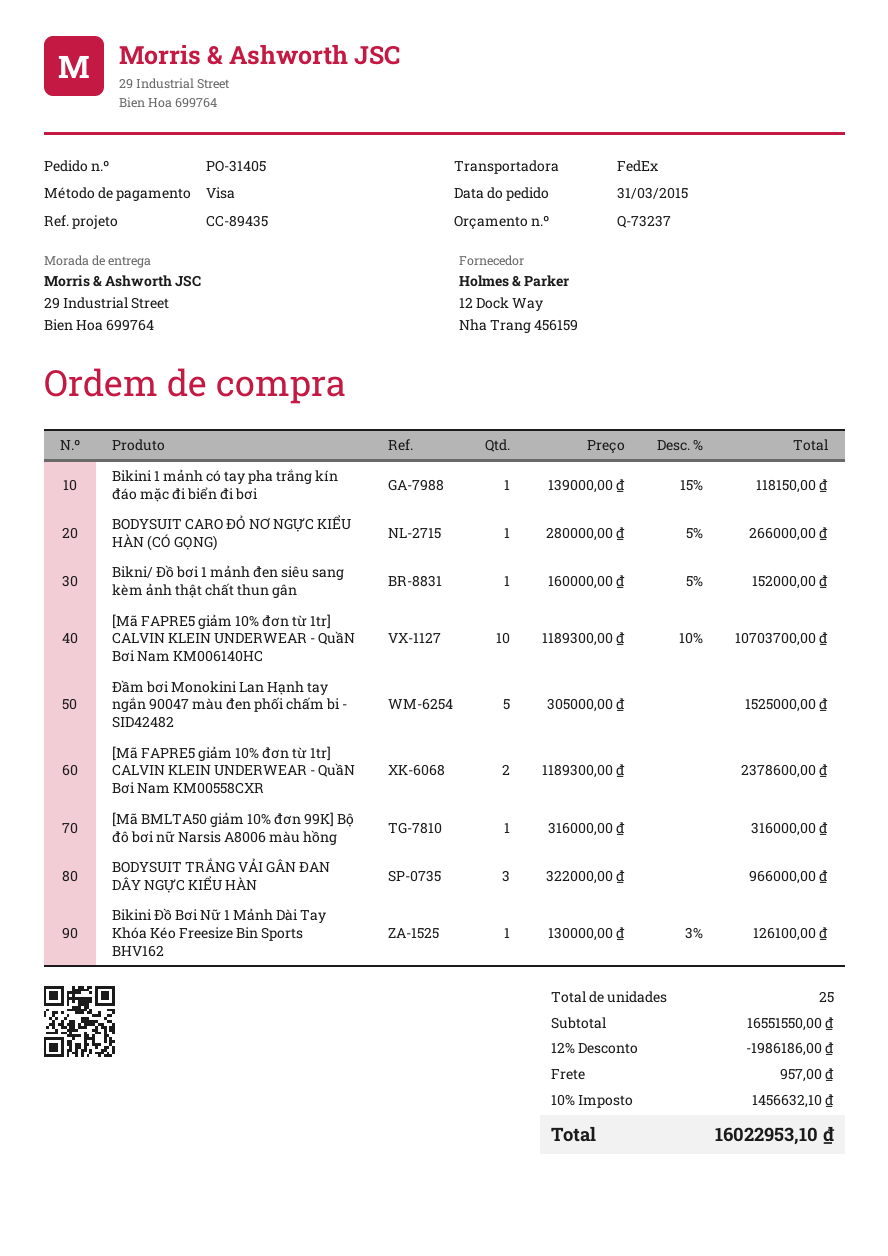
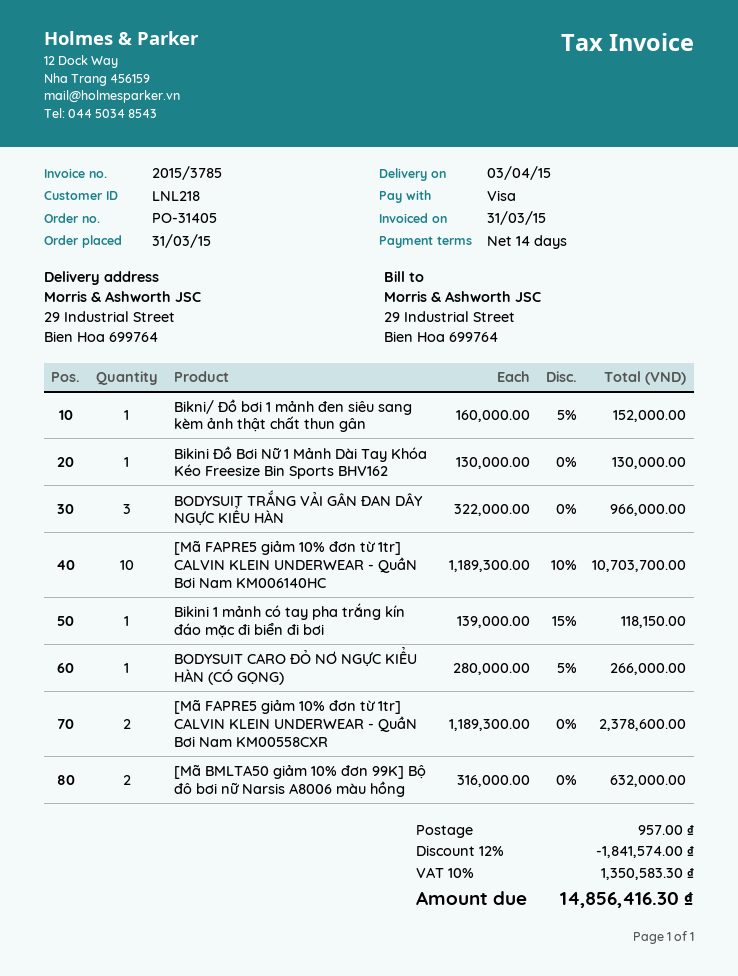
Đầm bơi Monokini Lan Hạnh tay ngắn 90047 màu đen phối chấm bi - SID42482: 5 x 305000.00 = 1525000.00 -> none
[Mã BMLTA50 giảm 10% đơn 99K] Bộ đô bơi nữ Narsis A8006 màu hồng: 1 x 316000.00 = 316000.00 -> 2 x 316000.00 = 632000.00
Bikini Đồ Bơi Nữ 1 Mảnh Dài Tay Khóa Kéo Freesize Bin Sports BHV162: 1 x 130000.00 - 3% = 126100.00 -> 1 x 130000.00 = 130000.00
discount: 12% = 1986186.00 -> 12% = 1841574.00
tax: 10% = 1456632.10 -> 10% = 1350583.30
total: 16022953.10 -> 14856416.30

